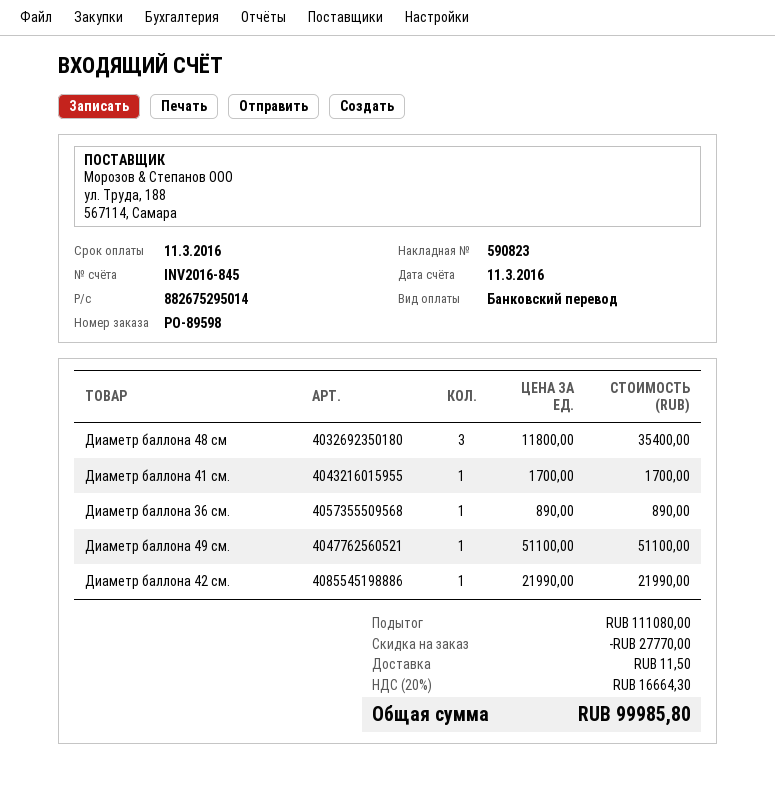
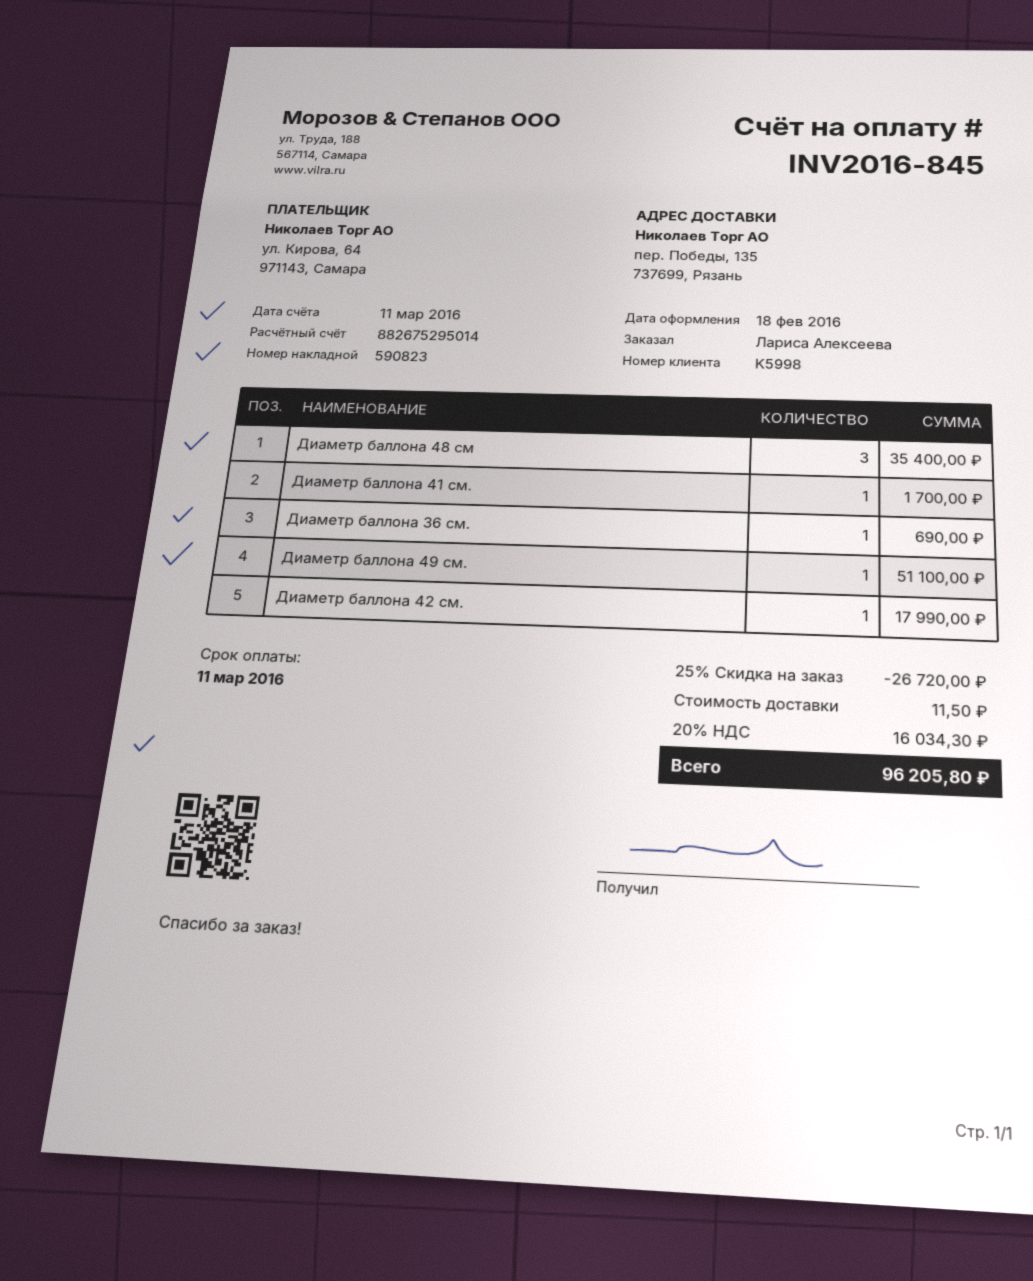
Диаметр баллона 36 см.: 1 for 890.00 -> 1 for 690.00
Диаметр баллона 42 см.: 1 for 21990.00 -> 1 for 17990.00
discount: 27770.00 -> 26720.00
tax: 20% = 16664.30 -> 20% = 16034.30
total: 99985.80 -> 96205.80

